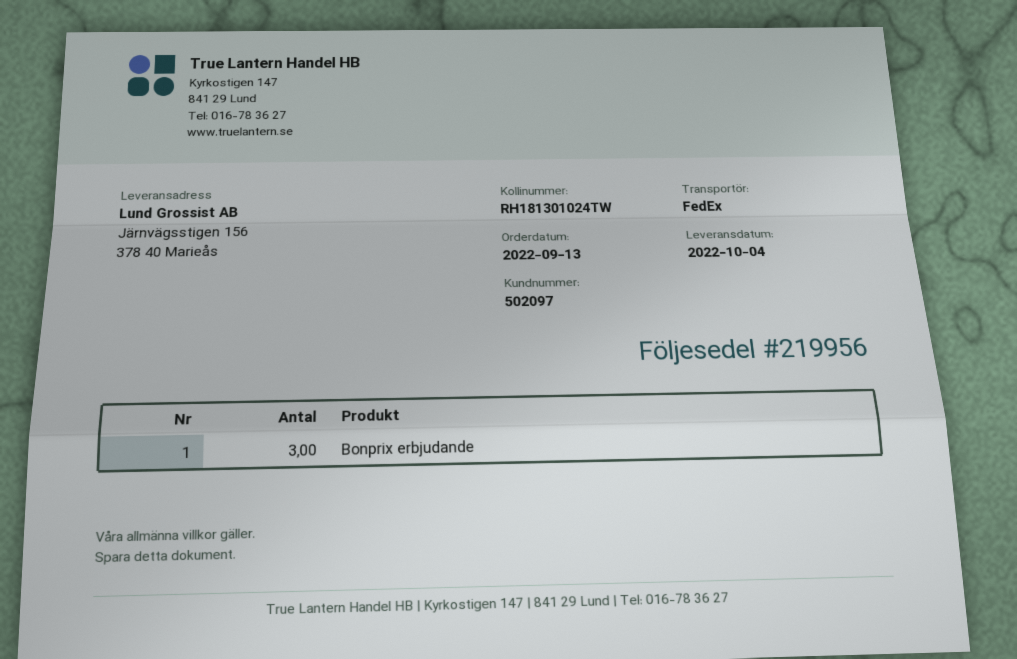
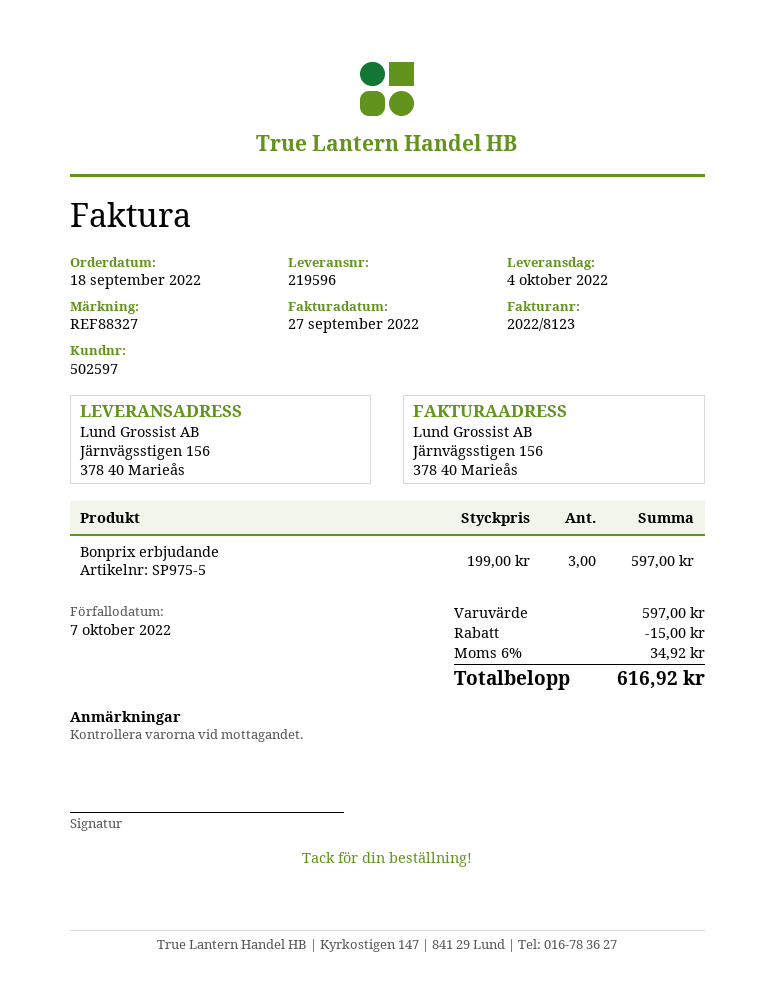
order date: 2022-09-13 -> 2022-09-18
delivery note number: 219956 -> 219596
customer number: 502097 -> 502597

